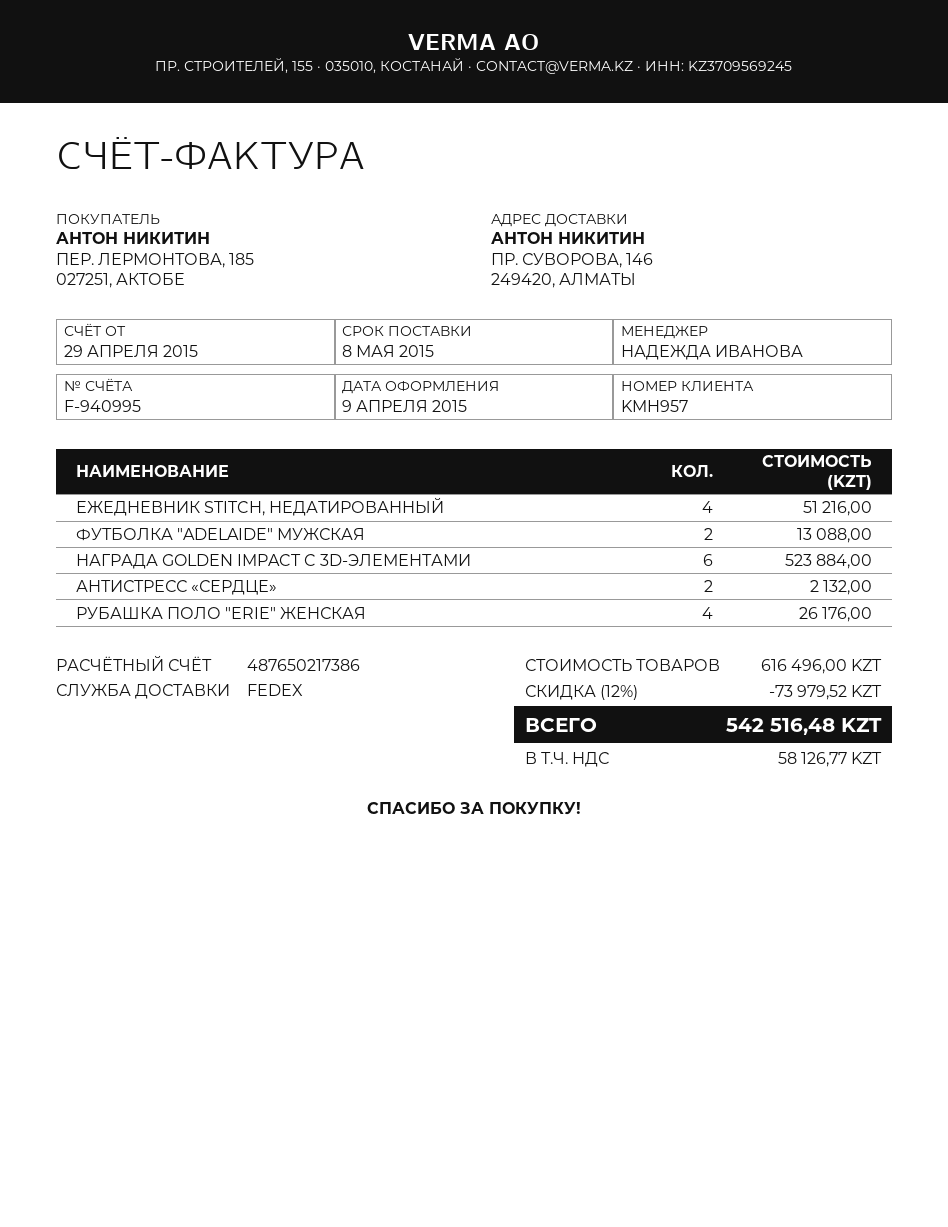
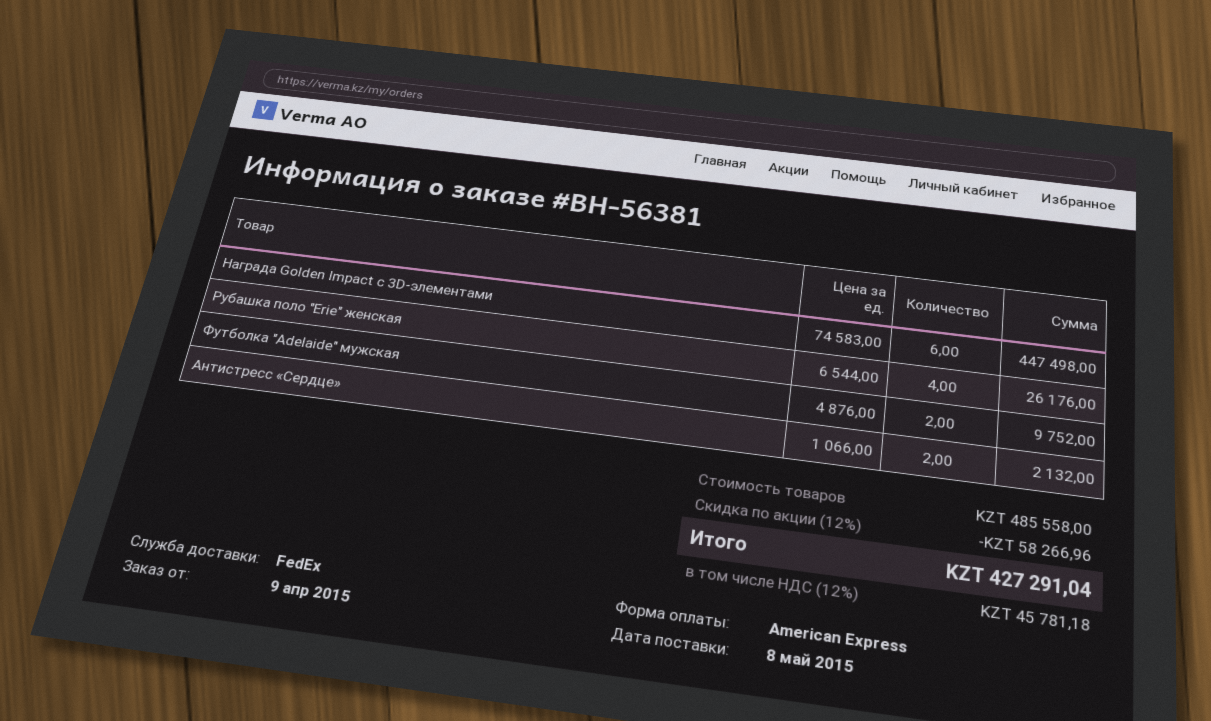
ЕЖЕДНЕВНИК STITCH, НЕДАТИРОВАННЫЙ: 4 for 51216.00 -> none
ФУТБОЛКА "ADELAIDE" МУЖСКАЯ: 2 for 13088.00 -> 2 for 9752.00
НАГРАДА GOLDEN IMPACT C 3D-ЭЛЕМЕНТАМИ: 6 for 523884.00 -> 6 for 447498.00
subtotal: 616496.00 -> 485558.00
discount: 12% = 73979.52 -> 12% = 58266.96
tax: 58126.77 -> 45781.18
total: 542516.48 -> 427291.04

